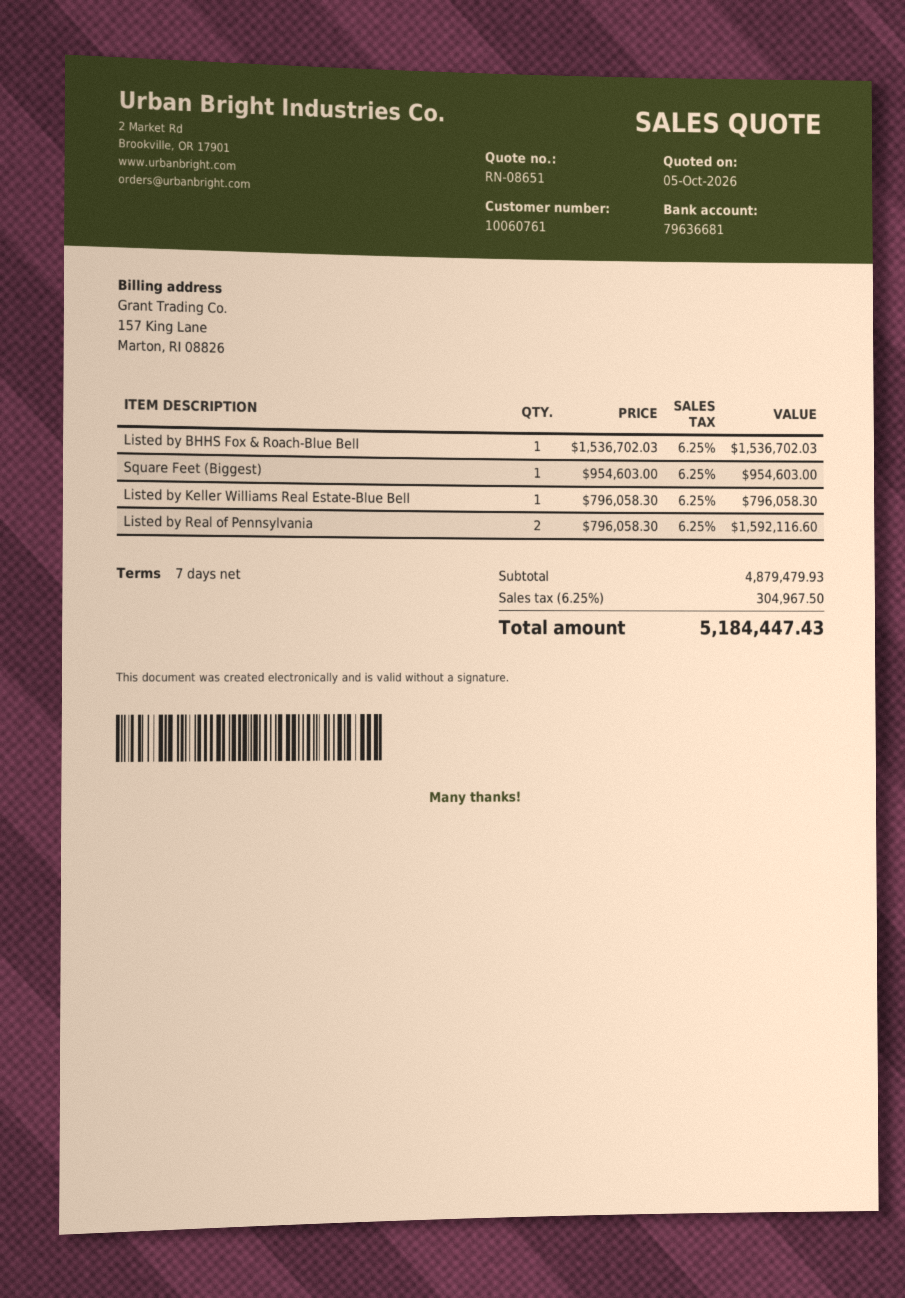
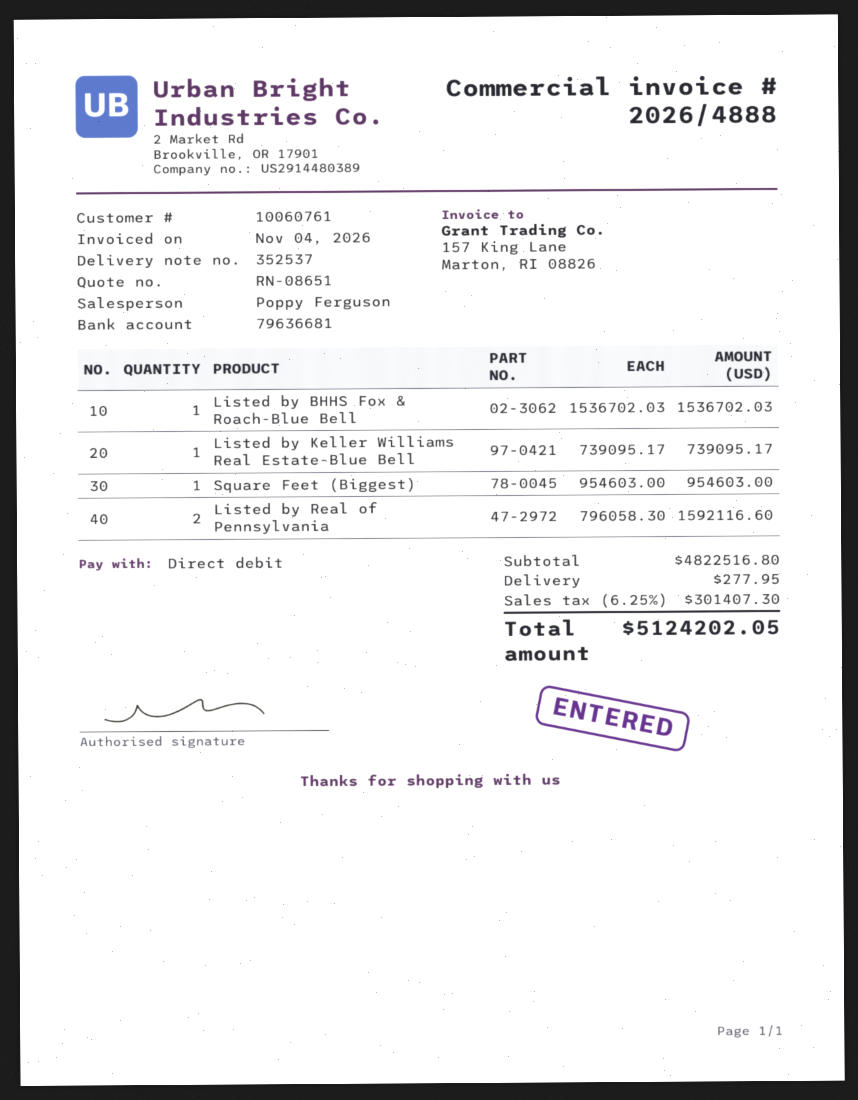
Listed by Keller Williams Real Estate-Blue Bell: 1 x 796058.30 = 796058.30 -> 1 x 739095.17 = 739095.17
subtotal: 4879479.93 -> 4822516.80
shipping: none -> 277.95
tax: 6.25% = 304967.50 -> 6.25% = 301407.30
total: 5184447.43 -> 5124202.05

